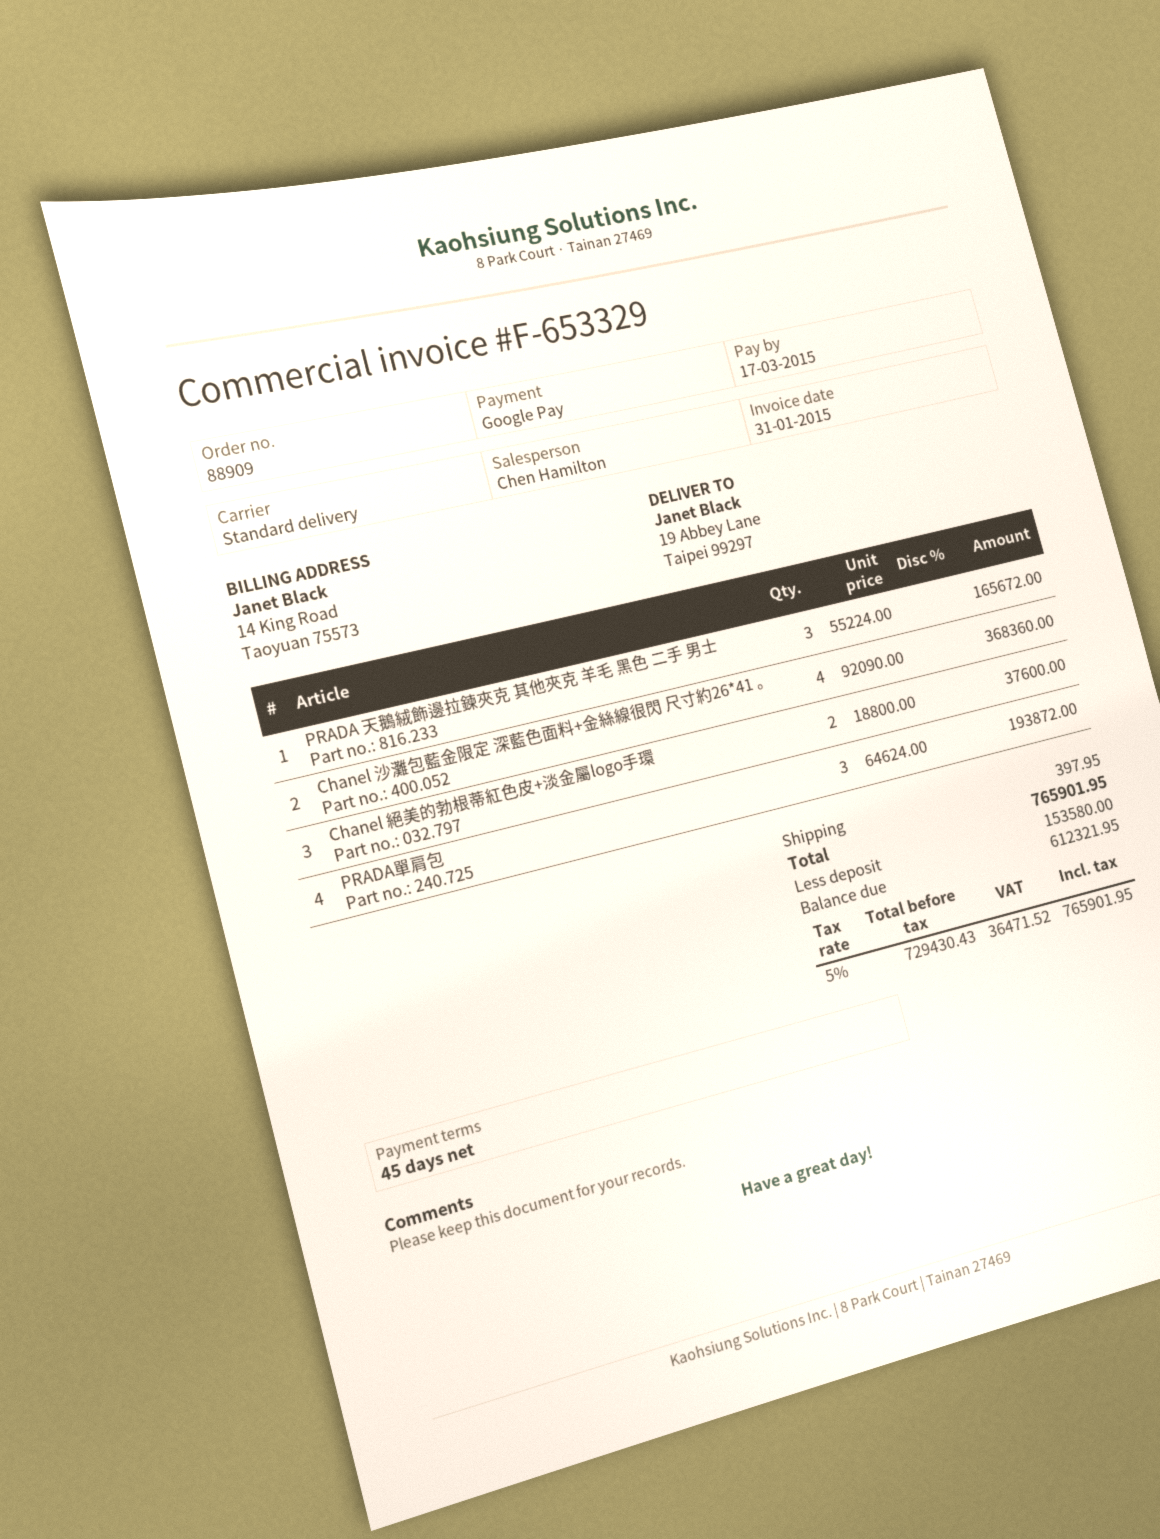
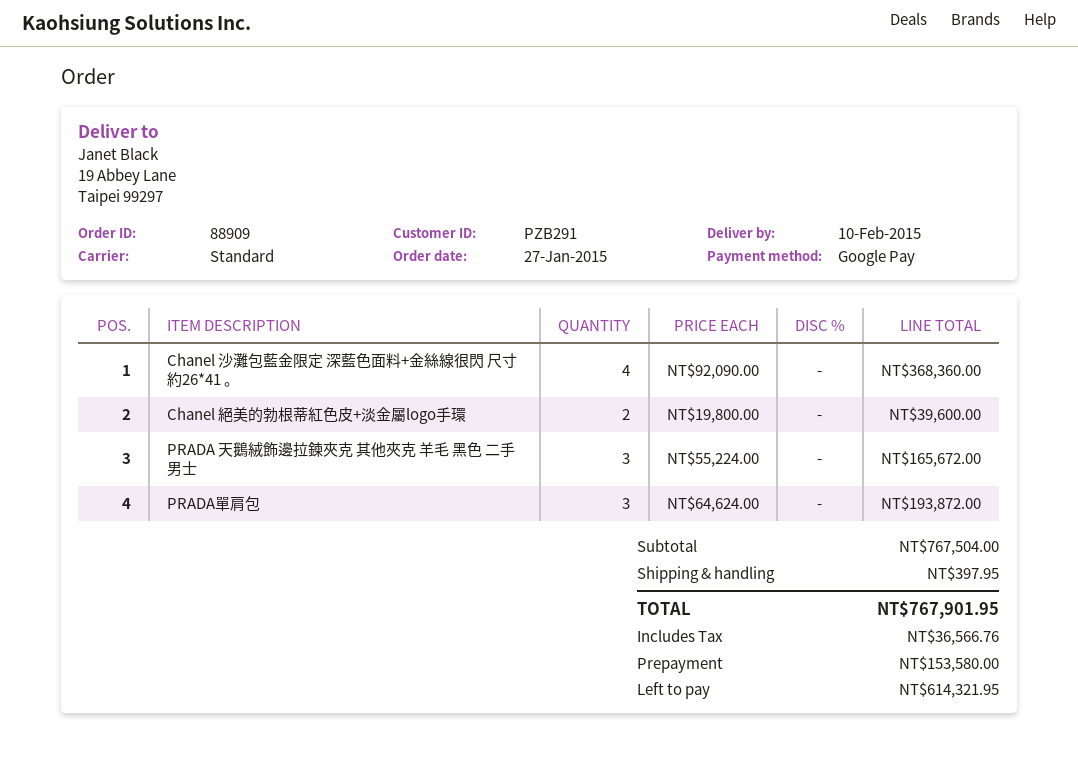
Chanel 絕美的勃根蒂紅色皮+淡金屬logo手環: 2 x 18800.00 = 37600.00 -> 2 x 19800.00 = 39600.00
tax: 36471.52 -> 36566.76
total: 765901.95 -> 767901.95
balance: 612321.95 -> 614321.95

